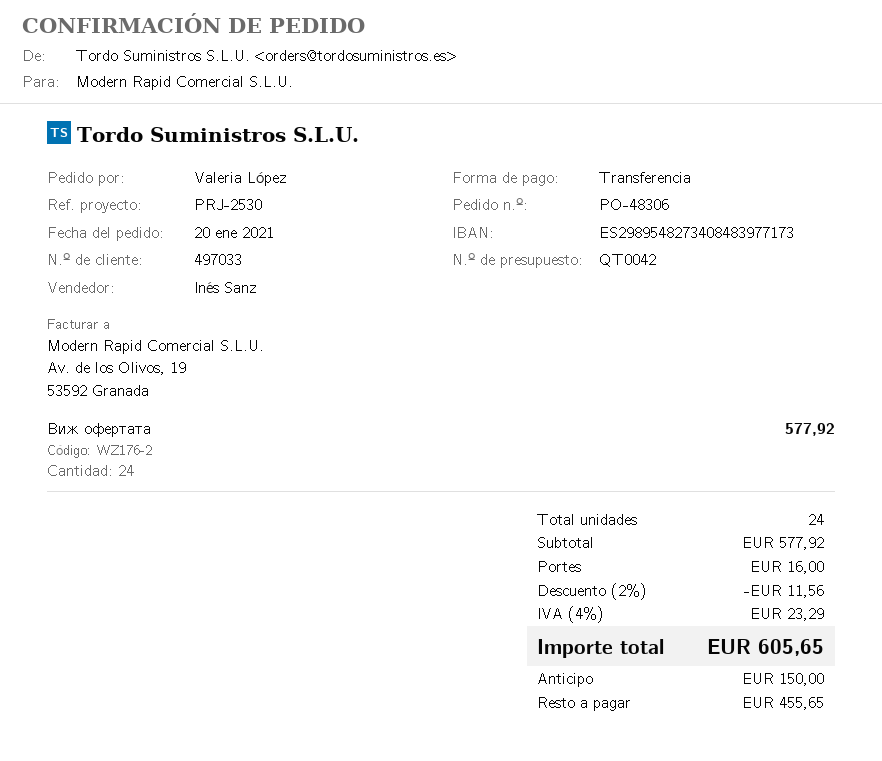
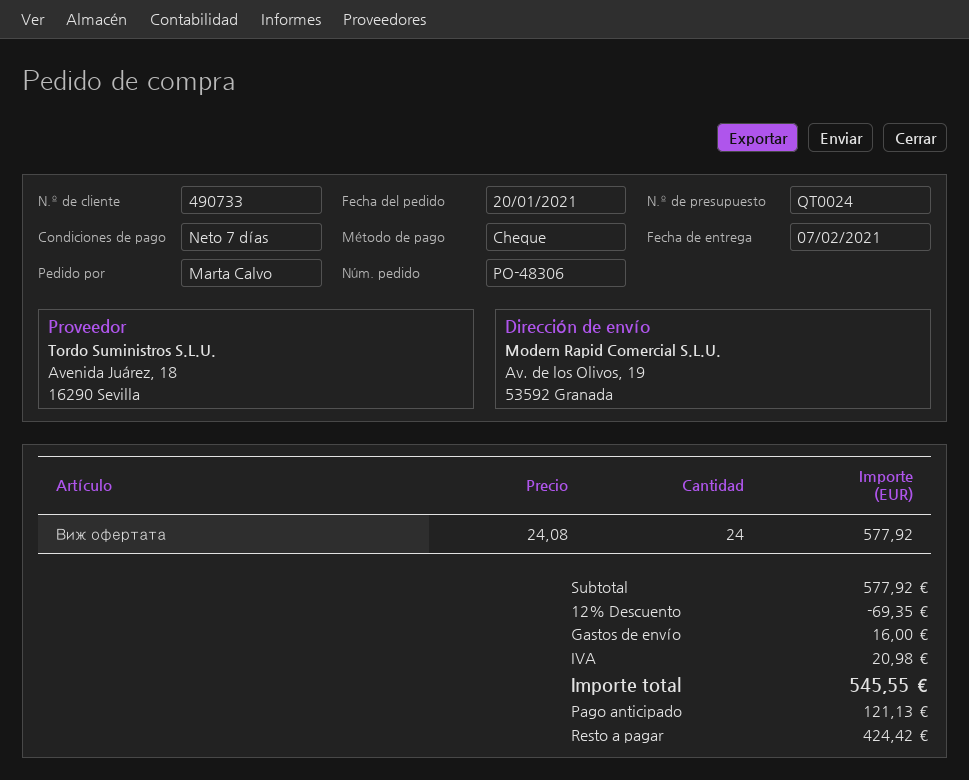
quote number: QT0042 -> QT0024
customer number: 497033 -> 490733
ordered by: Valeria López -> Marta Calvo
payment method: bank transfer -> cheque
discount: 2% = 11.56 -> 12% = 69.35
tax: 23.29 -> 20.98
total: 605.65 -> 545.55
deposit: 150.00 -> 121.13
balance: 455.65 -> 424.42

